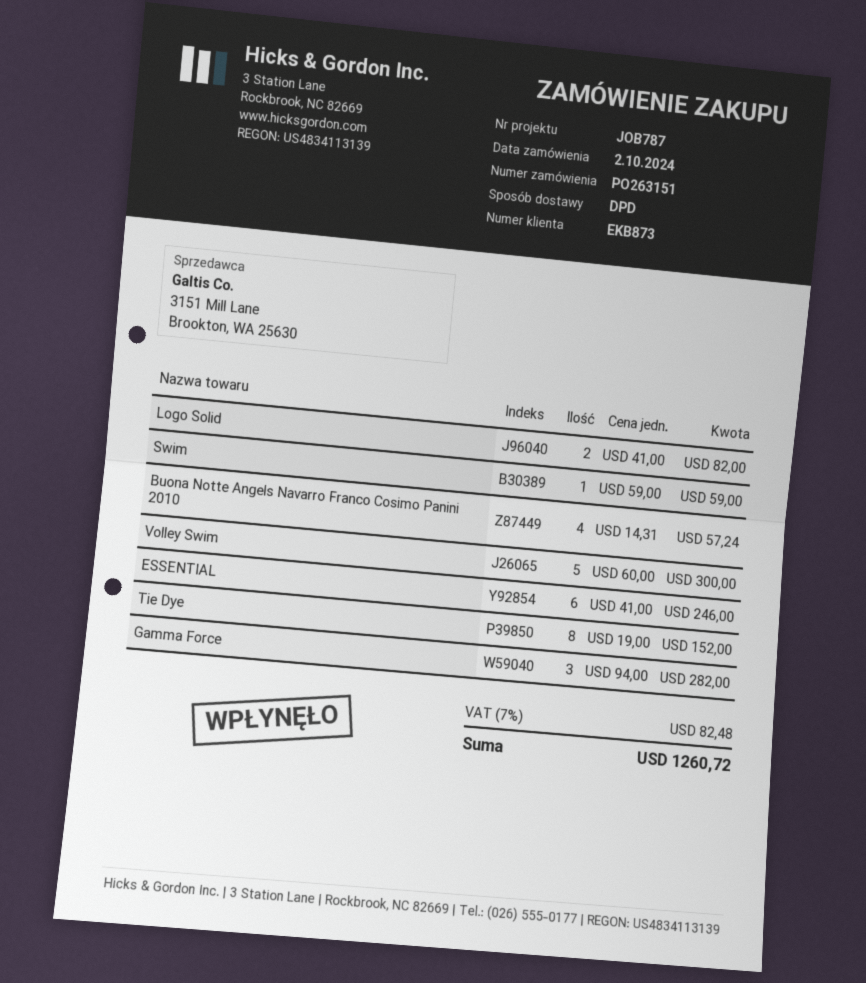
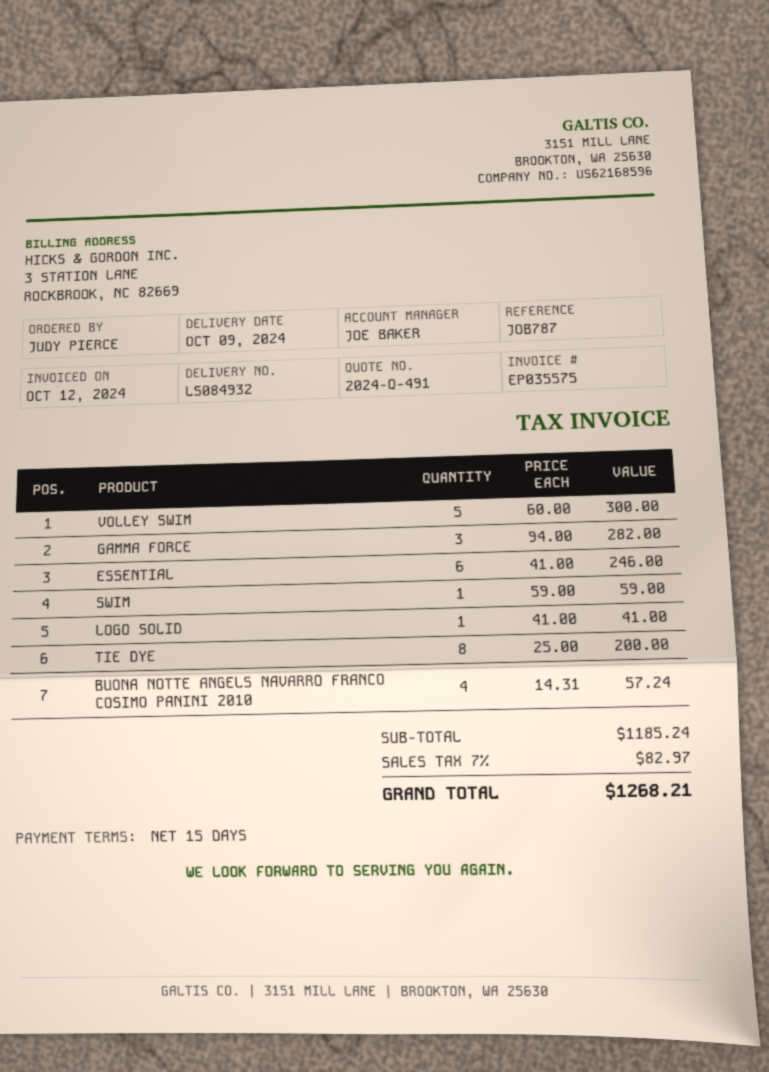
Logo Solid: 2 x 41.00 = 82.00 -> 1 x 41.00 = 41.00
Tie Dye: 8 x 19.00 = 152.00 -> 8 x 25.00 = 200.00
tax: 7% = 82.48 -> 7% = 82.97
total: 1260.72 -> 1268.21

